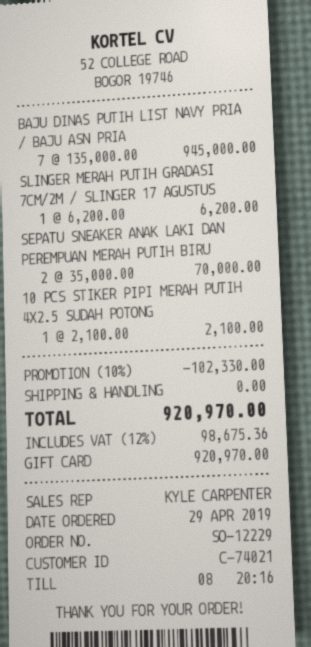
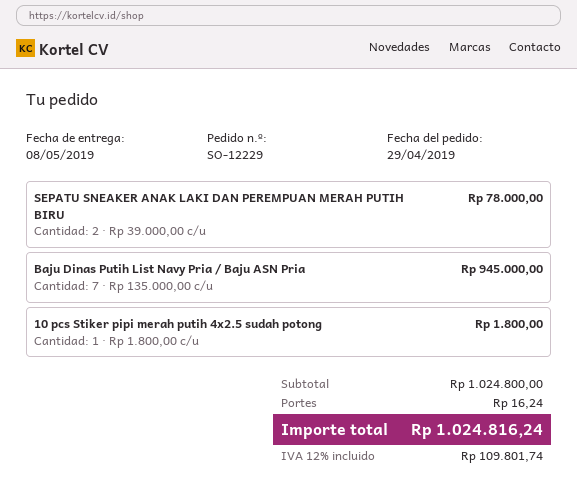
SLINGER MERAH PUTIH GRADASI 7CM/2M / SLINGER 17 AGUSTUS: 1 x 6200.00 = 6200.00 -> none
SEPATU SNEAKER ANAK LAKI DAN PEREMPUAN MERAH PUTIH BIRU: 2 x 35000.00 = 70000.00 -> 2 x 39000.00 = 78000.00
10 PCS STIKER PIPI MERAH PUTIH 4X2.5 SUDAH POTONG: 1 x 2100.00 = 2100.00 -> 1 x 1800.00 = 1800.00
discount: 10% = 102330.00 -> none
shipping: 0.00 -> 16.24
tax: 12% = 98675.36 -> 12% = 109801.74
total: 920970.00 -> 1024816.24

